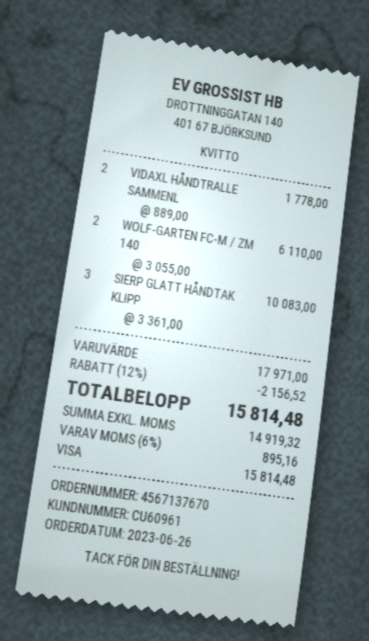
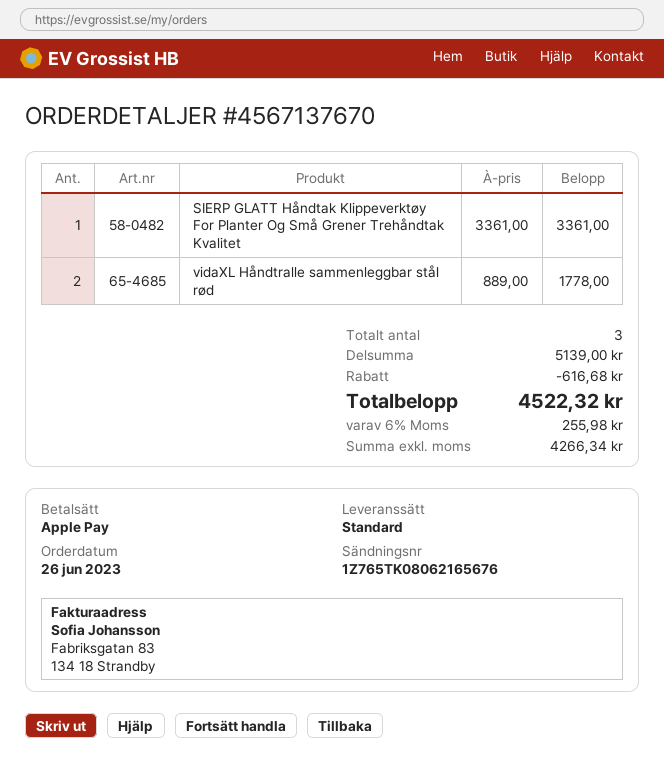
payment method: Visa -> Apple Pay
WOLF-GARTEN FC-M / ZM 140: 2 x 3055.00 = 6110.00 -> none
SIERP GLATT HÅNDTAK KLIPP: 3 x 3361.00 = 10083.00 -> 1 x 3361.00 = 3361.00
subtotal: 17971.00 -> 5139.00
discount: 2156.52 -> 616.68
net: 14919.32 -> 4266.34
tax: 6% = 895.16 -> 6% = 255.98
total: 15814.48 -> 4522.32

